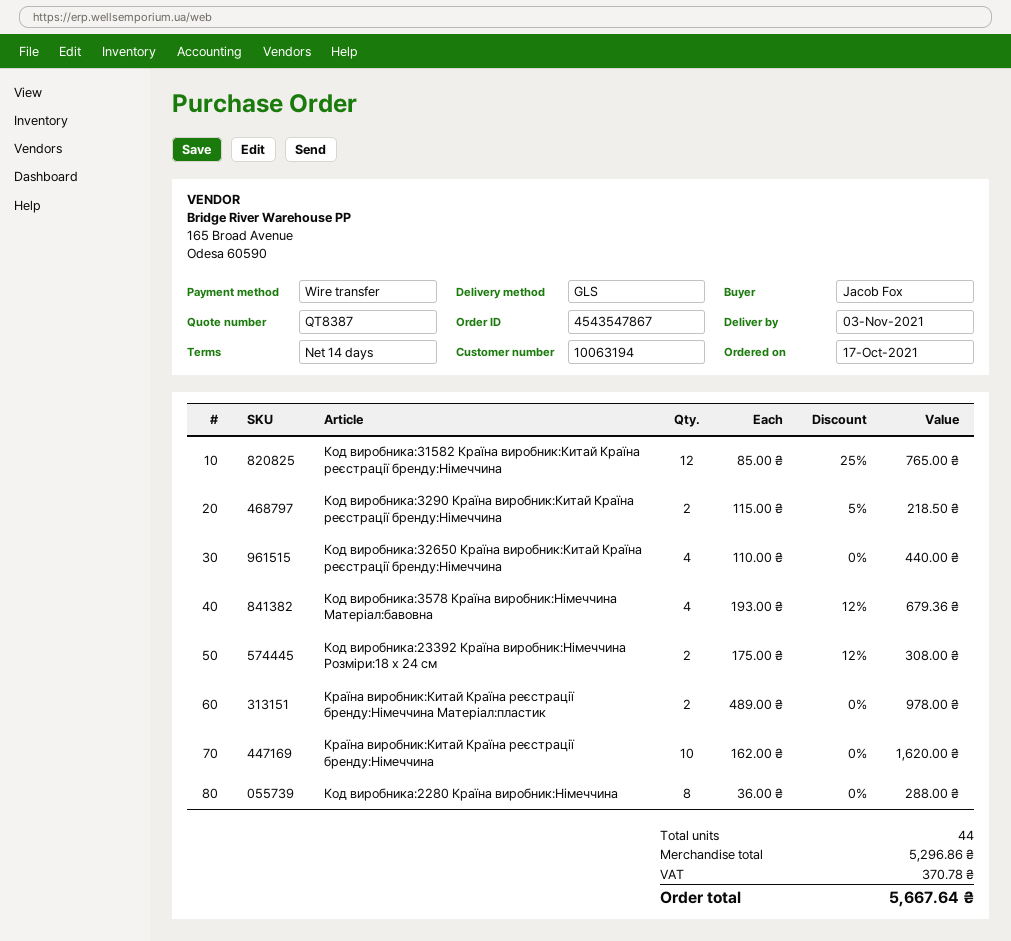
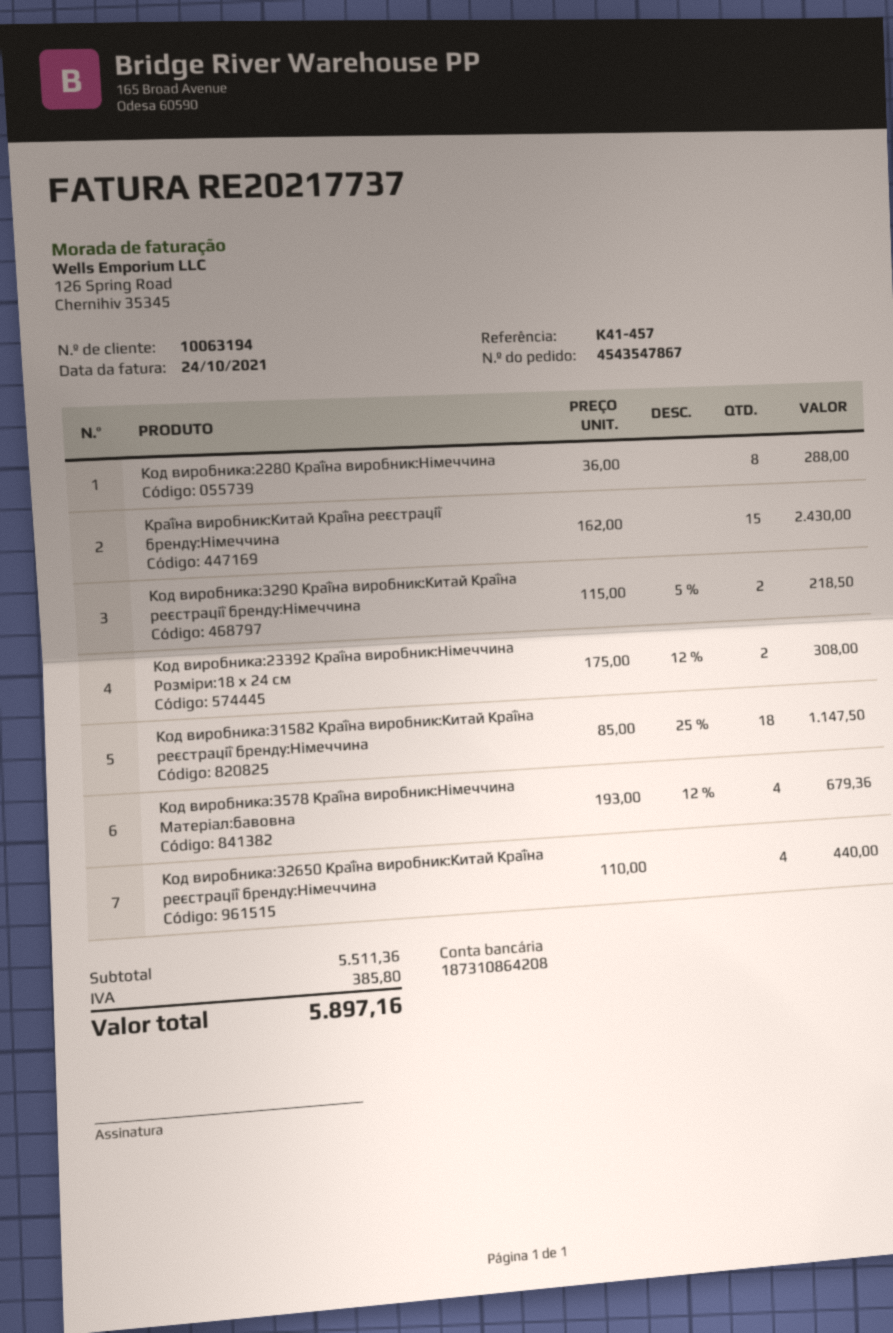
Код виробника:31582 Країна виробник:Китай Країна реєстрації бренду:Німеччина: 12 x 85.00 - 25% = 765.00 -> 18 x 85.00 - 25% = 1147.50
Країна виробник:Китай Країна реєстрації бренду:Німеччина Матеріал:пластик: 2 x 489.00 = 978.00 -> none
Країна виробник:Китай Країна реєстрації бренду:Німеччина: 10 x 162.00 = 1620.00 -> 15 x 162.00 = 2430.00
subtotal: 5296.86 -> 5511.36
tax: 370.78 -> 385.80
total: 5667.64 -> 5897.16

